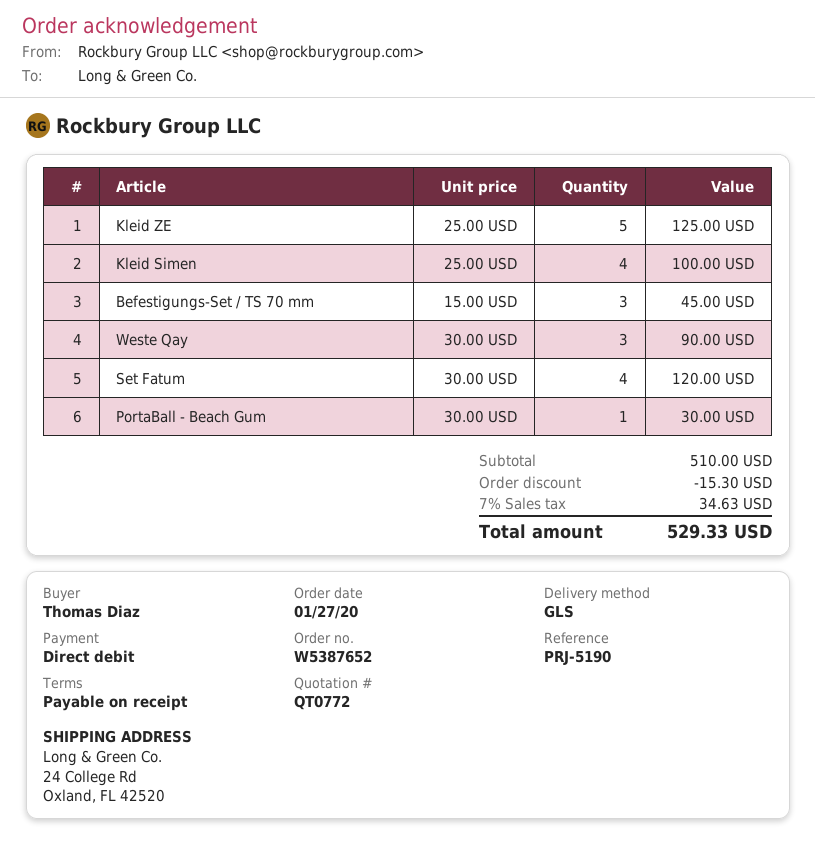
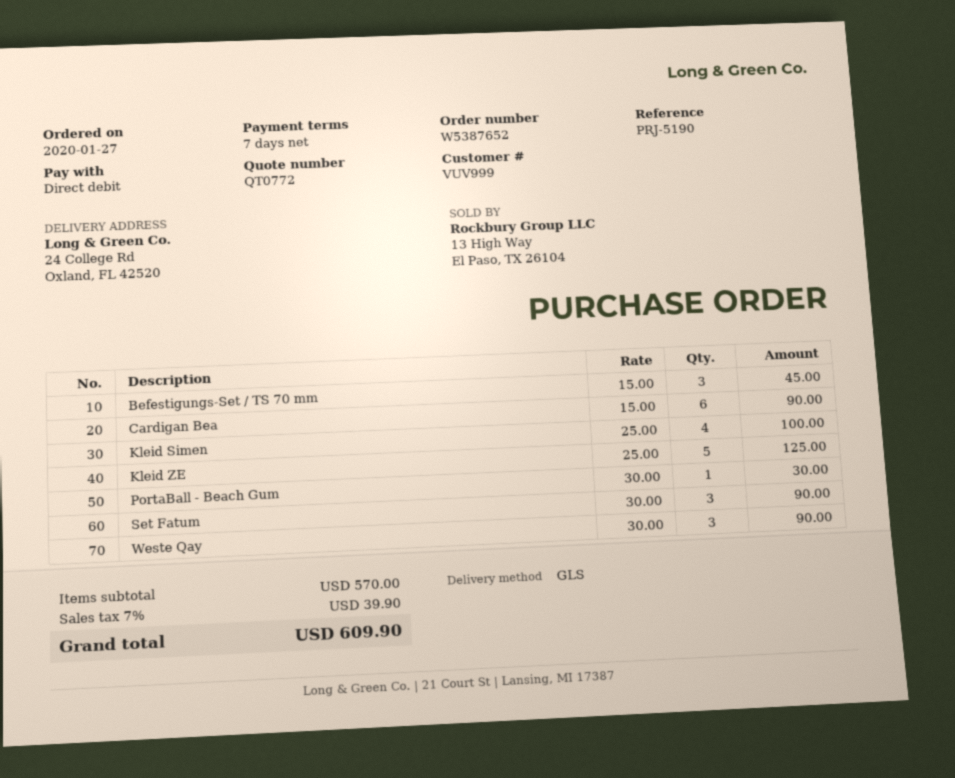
payment terms: on receipt -> 7 days
Set Fatum: 4 x 30.00 = 120.00 -> 3 x 30.00 = 90.00
Cardigan Bea: none -> 6 x 15.00 = 90.00
subtotal: 510.00 -> 570.00
discount: 15.30 -> none
tax: 7% = 34.63 -> 7% = 39.90
total: 529.33 -> 609.90

